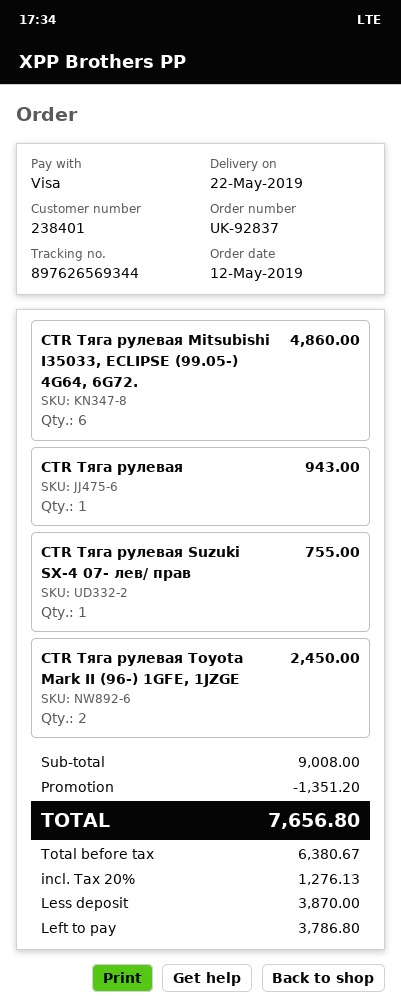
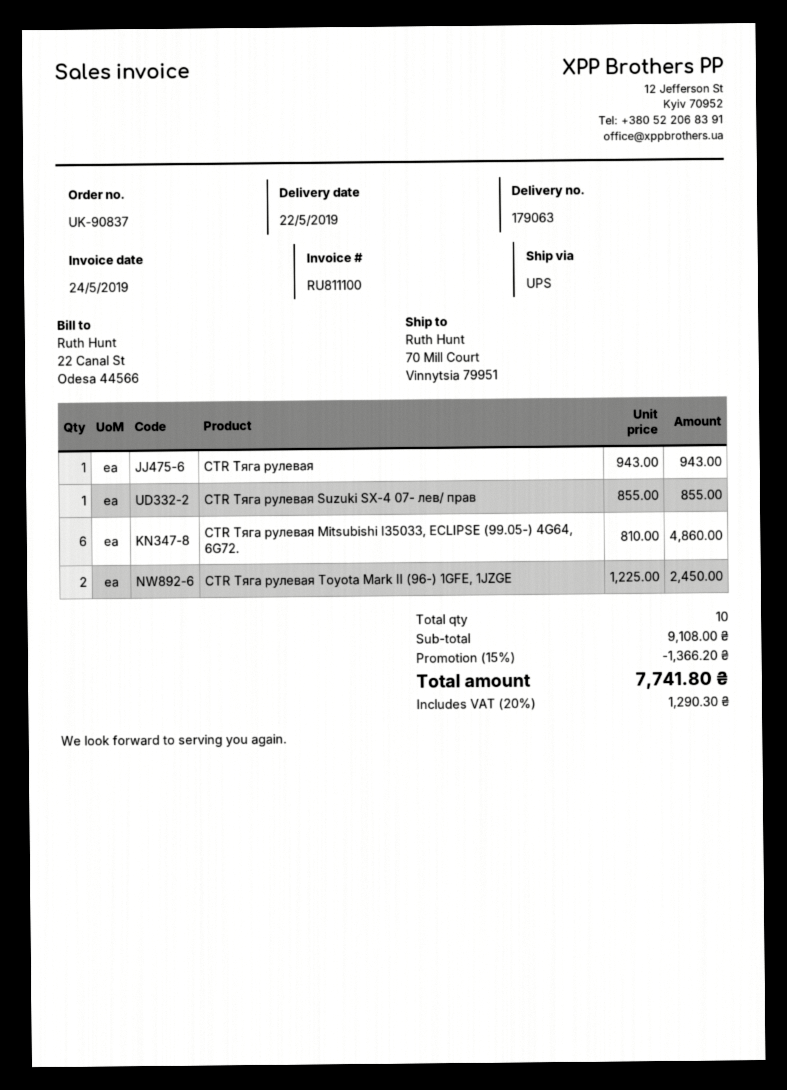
order number: UK-92837 -> UK-90837
CTR Тяга рулевая Suzuki SX-4 07- лев/ прав: 1 for 755.00 -> 1 for 855.00
subtotal: 9008.00 -> 9108.00
discount: 1351.20 -> 1366.20
tax: 20% = 1276.13 -> 20% = 1290.30
total: 7656.80 -> 7741.80

